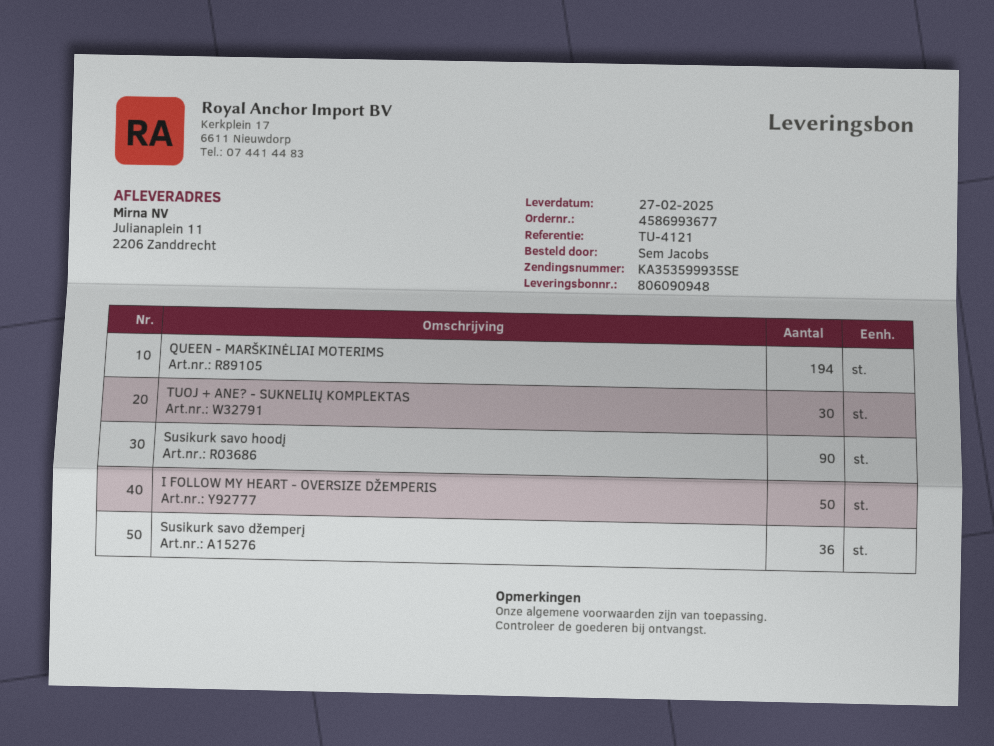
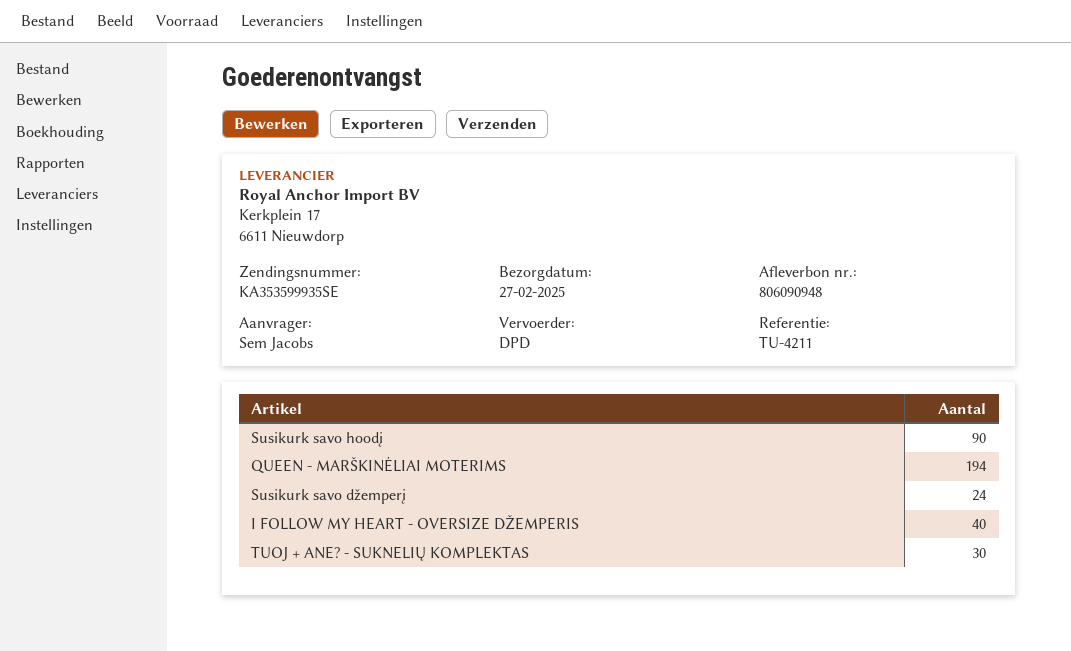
reference: TU-4121 -> TU-4211
I FOLLOW MY HEART - OVERSIZE DŽEMPERIS: 50 -> 40
Susikurk savo džemperį: 36 -> 24

